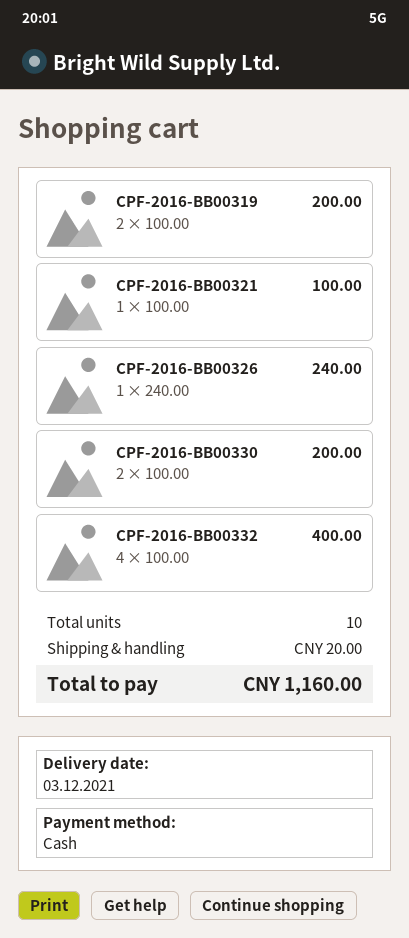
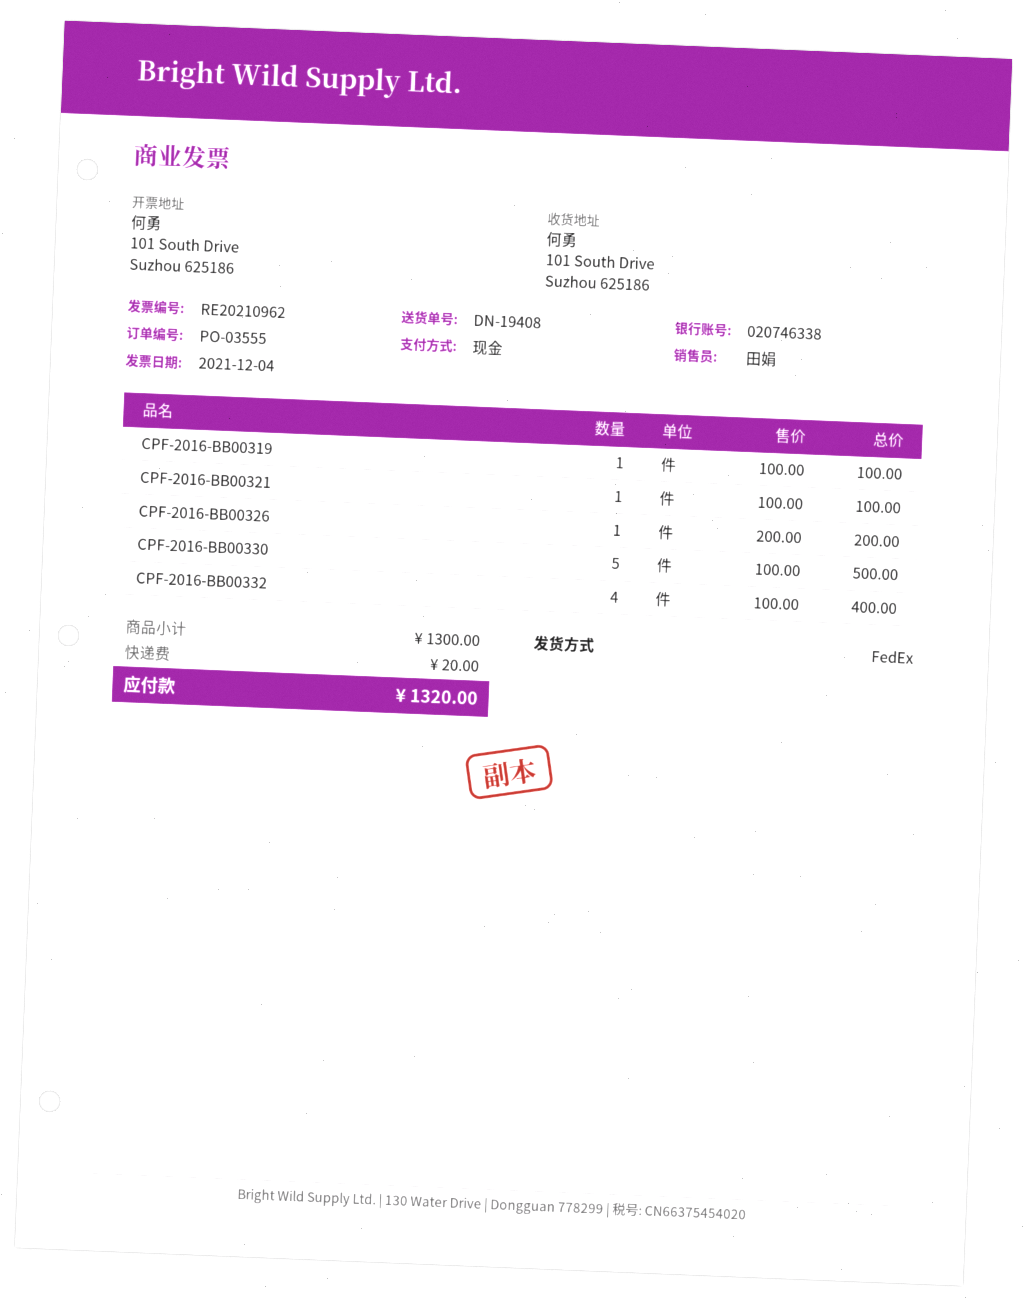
CPF-2016-BB00319: 2 x 100.00 = 200.00 -> 1 x 100.00 = 100.00
CPF-2016-BB00326: 1 x 240.00 = 240.00 -> 1 x 200.00 = 200.00
CPF-2016-BB00330: 2 x 100.00 = 200.00 -> 5 x 100.00 = 500.00
total: 1160.00 -> 1320.00

